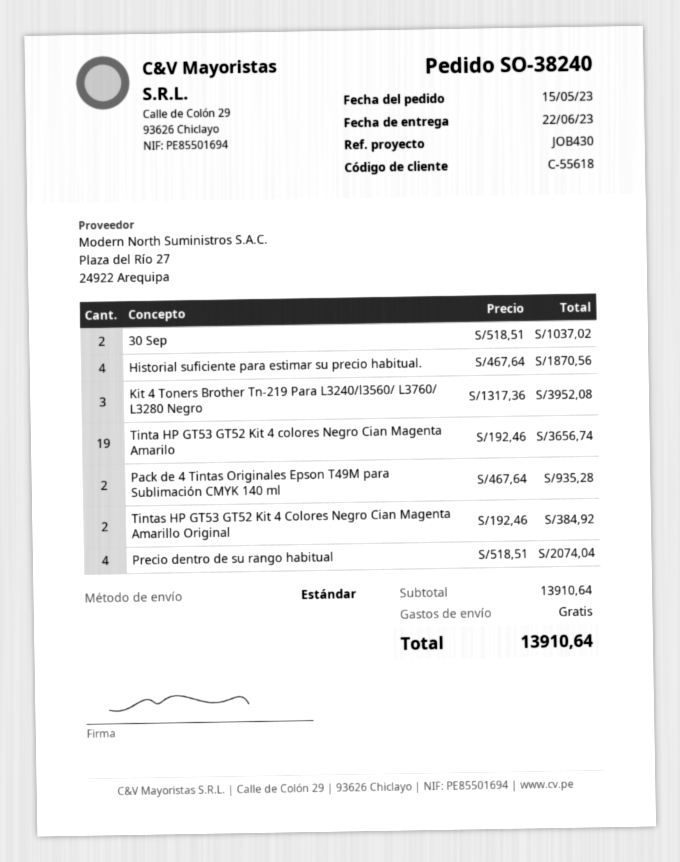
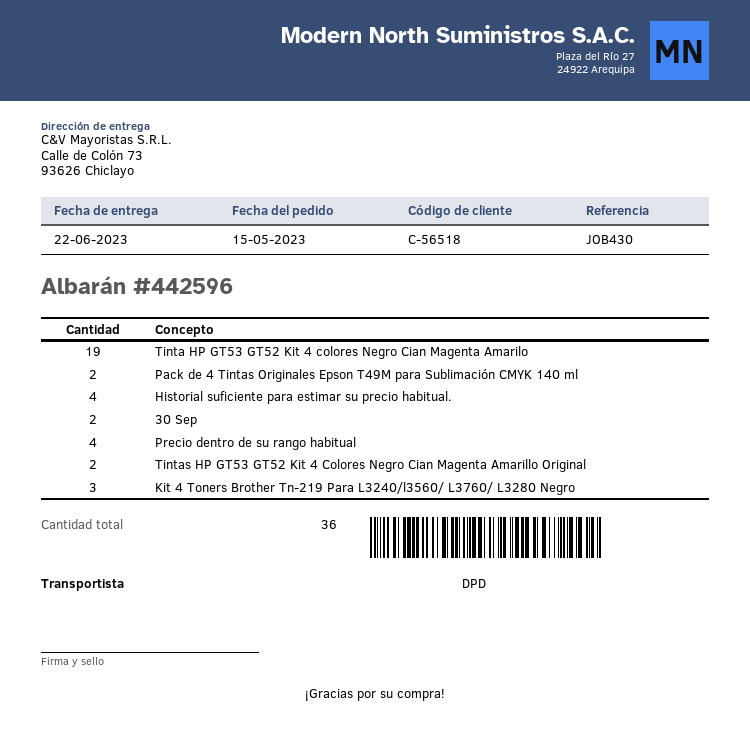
customer number: C-55618 -> C-56518
shipping method: standard -> DPD

